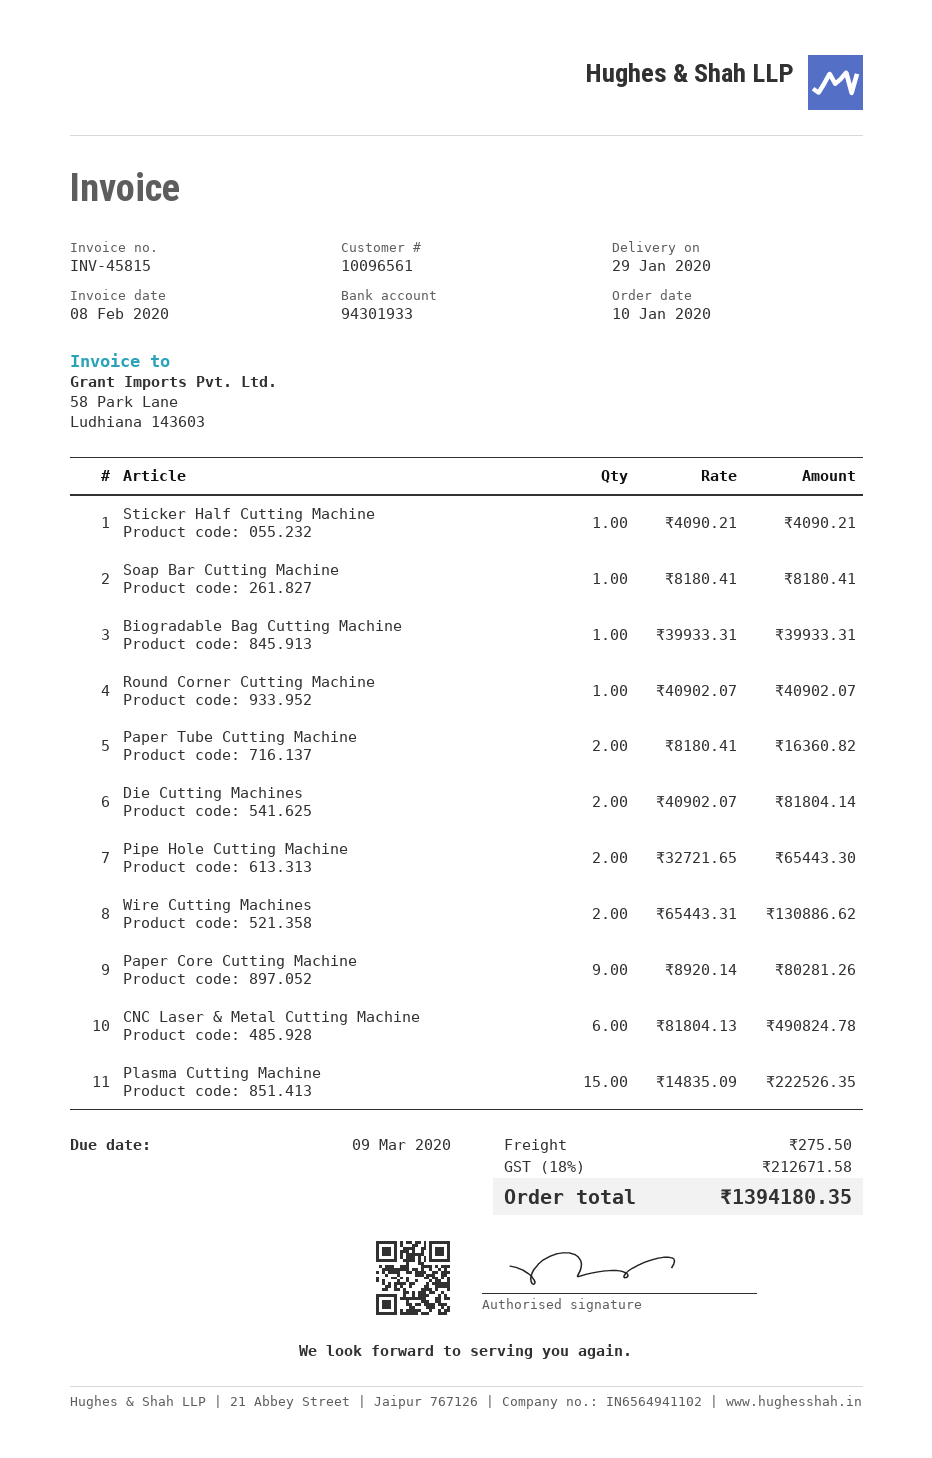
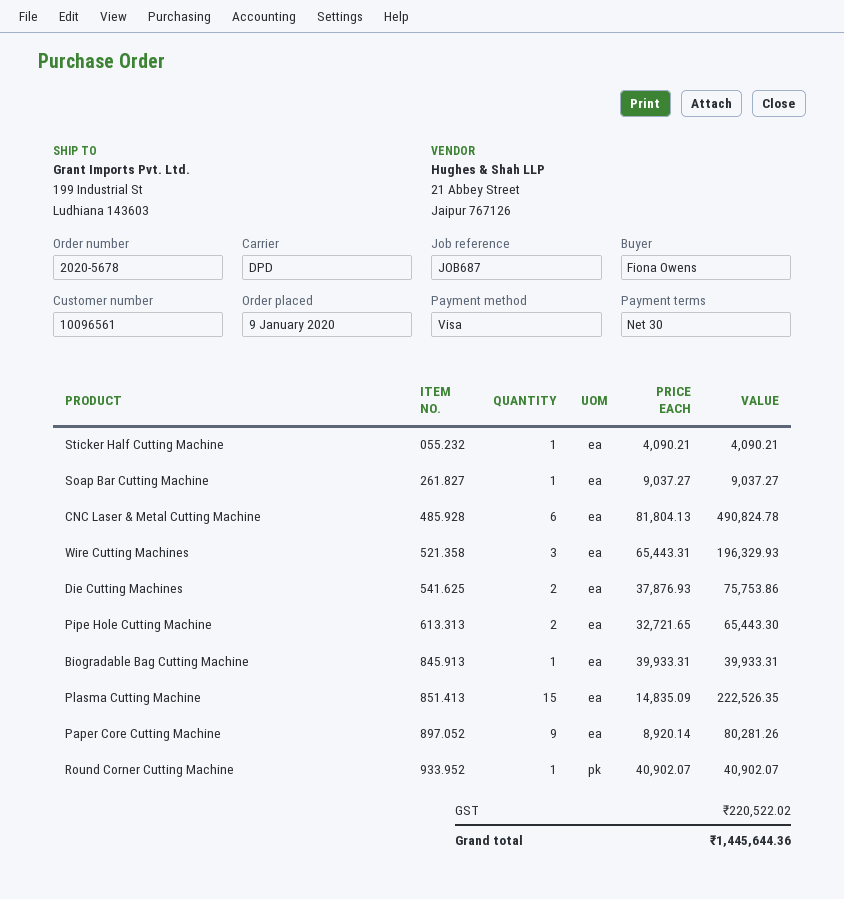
order date: 2020-01-10 -> 2020-01-09
Soap Bar Cutting Machine: 1 x 8180.41 = 8180.41 -> 1 x 9037.27 = 9037.27
Paper Tube Cutting Machine: 2 x 8180.41 = 16360.82 -> none
Die Cutting Machines: 2 x 40902.07 = 81804.14 -> 2 x 37876.93 = 75753.86
Wire Cutting Machines: 2 x 65443.31 = 130886.62 -> 3 x 65443.31 = 196329.93
shipping: 275.50 -> none
tax: 212671.58 -> 220522.02
total: 1394180.35 -> 1445644.36

